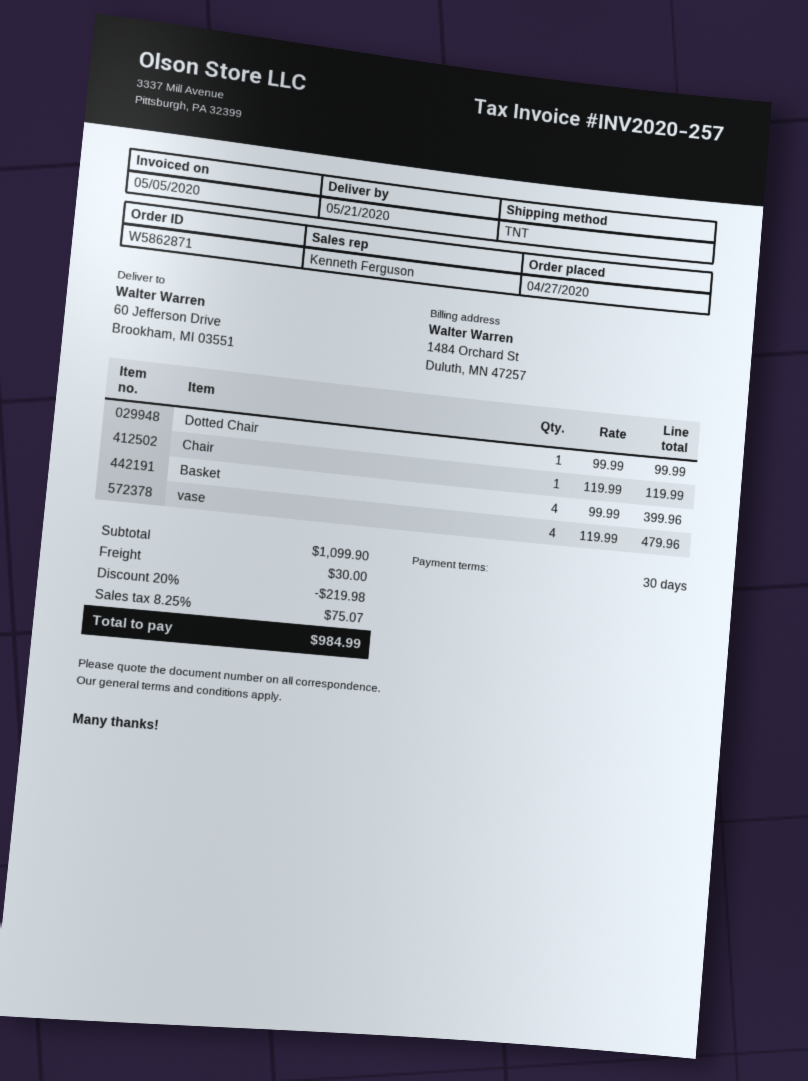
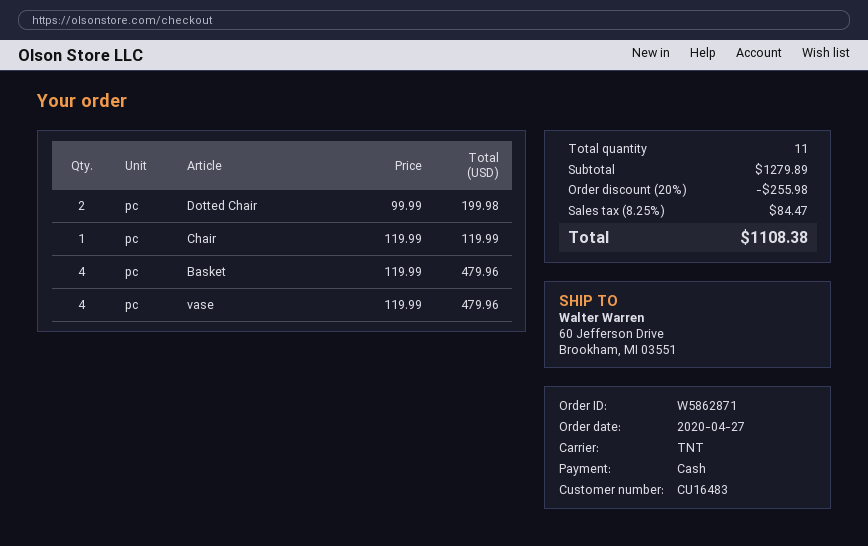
Dotted Chair: 1 x 99.99 = 99.99 -> 2 x 99.99 = 199.98
Basket: 4 x 99.99 = 399.96 -> 4 x 119.99 = 479.96
subtotal: 1099.90 -> 1279.89
discount: 20% = 219.98 -> 20% = 255.98
shipping: 30.00 -> none
tax: 8.25% = 75.07 -> 8.25% = 84.47
total: 984.99 -> 1108.38

